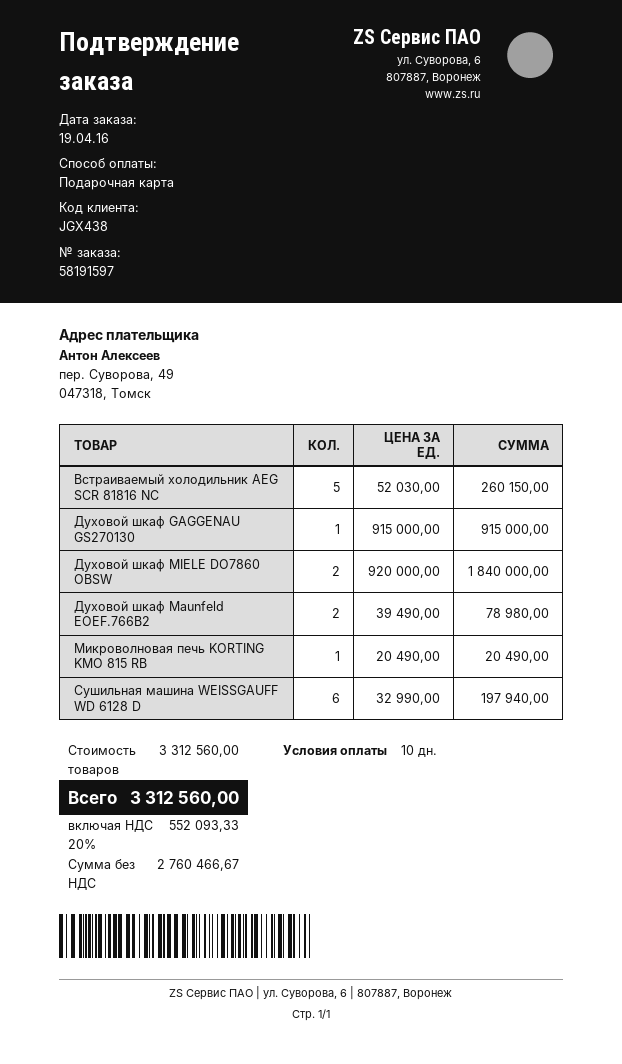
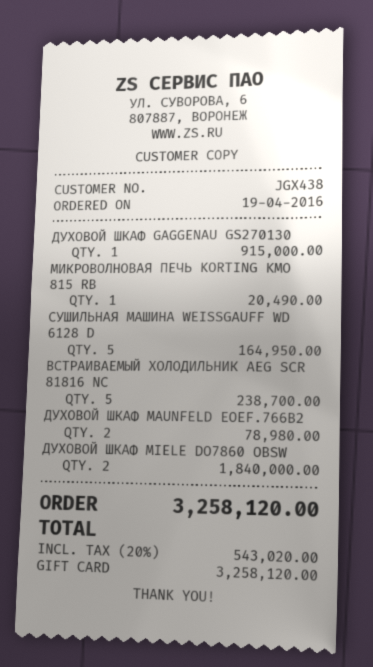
Встраиваемый холодильник AEG SCR 81816 NC: 5 for 260150.00 -> 5 for 238700.00
Сушильная машина WEISSGAUFF WD 6128 D: 6 for 197940.00 -> 5 for 164950.00
tax: 20% = 552093.33 -> 20% = 543020.00
total: 3312560.00 -> 3258120.00

